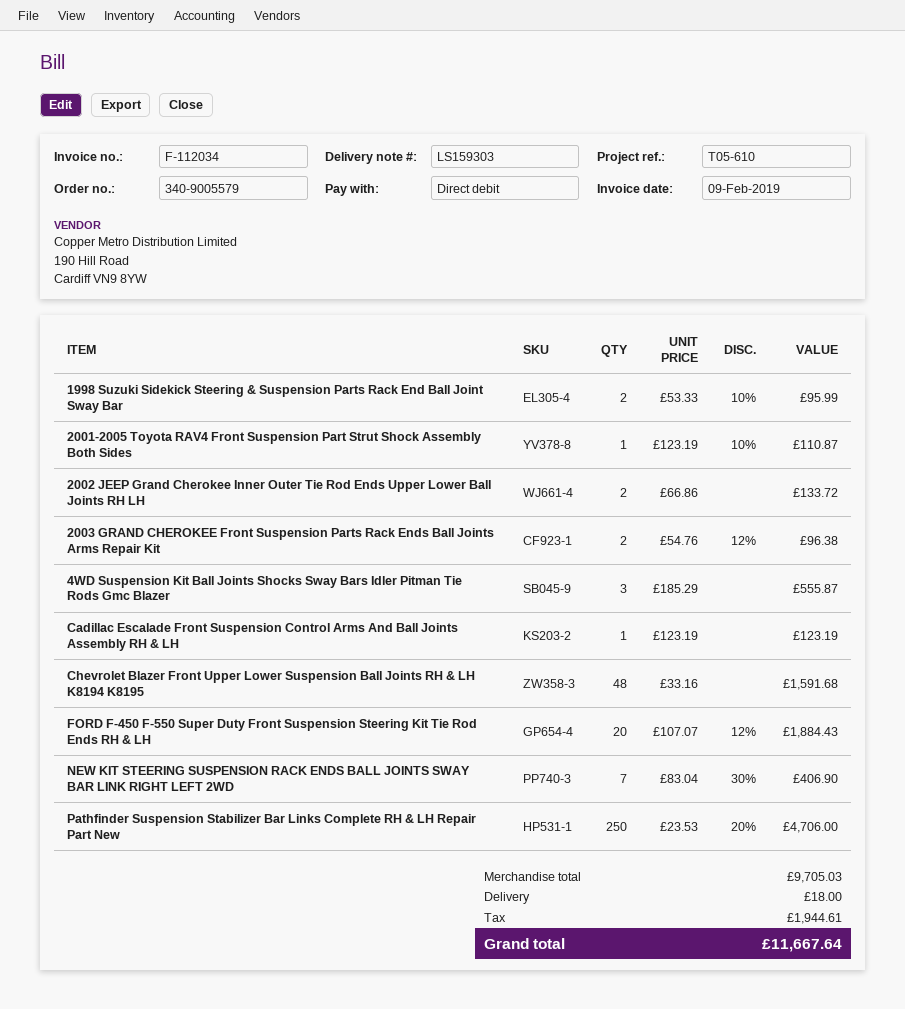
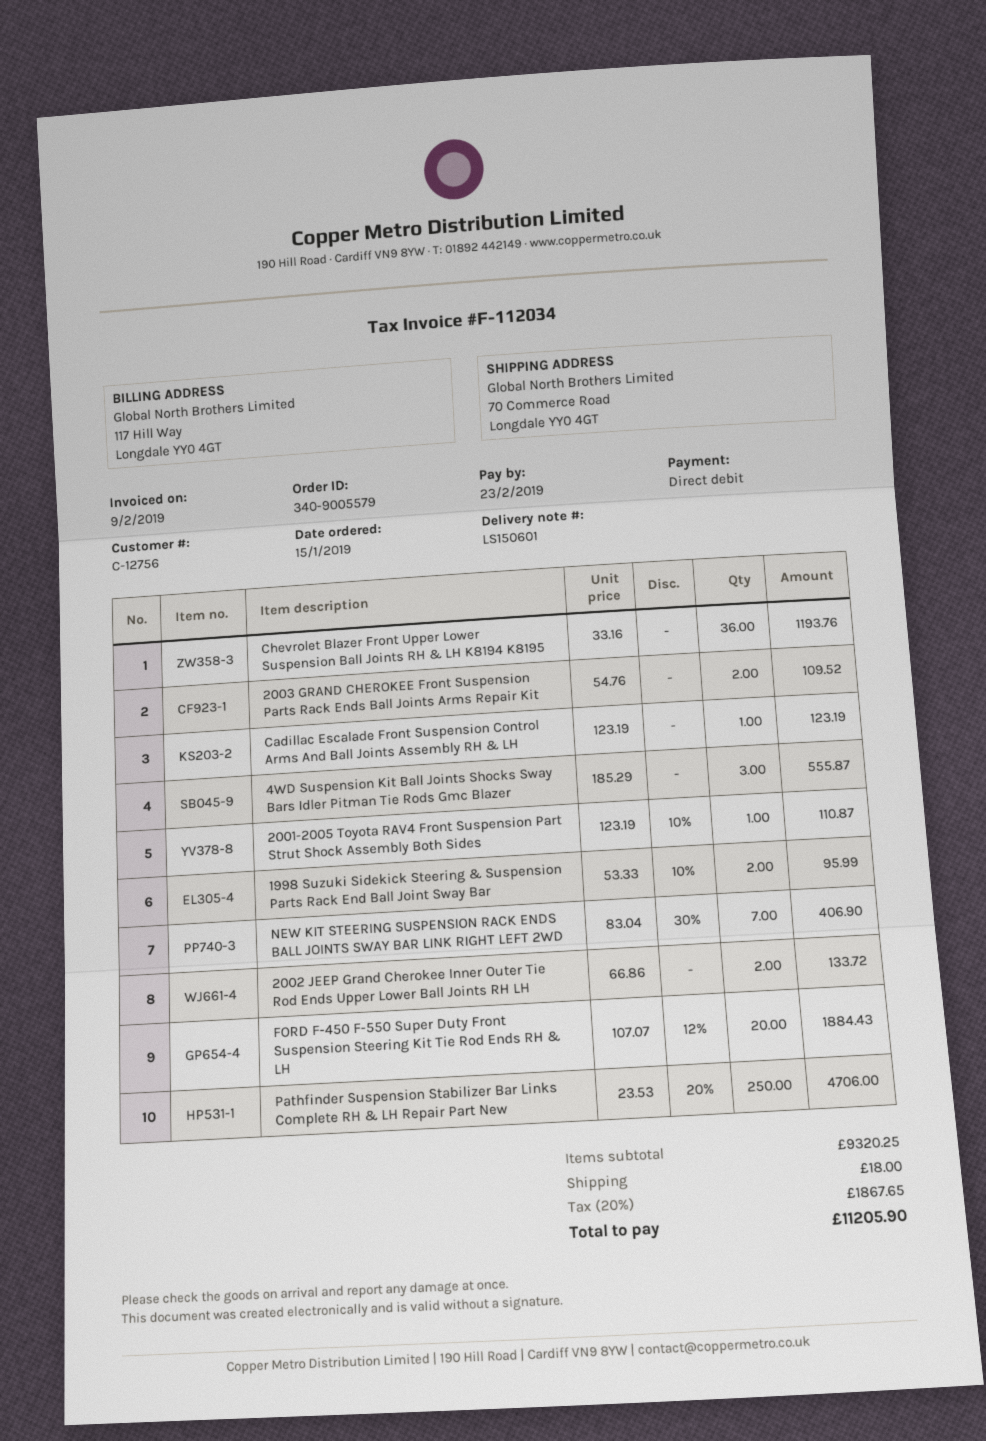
delivery note number: LS159303 -> LS150601
2003 GRAND CHEROKEE Front Suspension Parts Rack Ends Ball Joints Arms Repair Kit: 2 x 54.76 - 12% = 96.38 -> 2 x 54.76 = 109.52
Chevrolet Blazer Front Upper Lower Suspension Ball Joints RH & LH K8194 K8195: 48 x 33.16 = 1591.68 -> 36 x 33.16 = 1193.76
subtotal: 9705.03 -> 9320.25
tax: 1944.61 -> 1867.65
total: 11667.64 -> 11205.90

